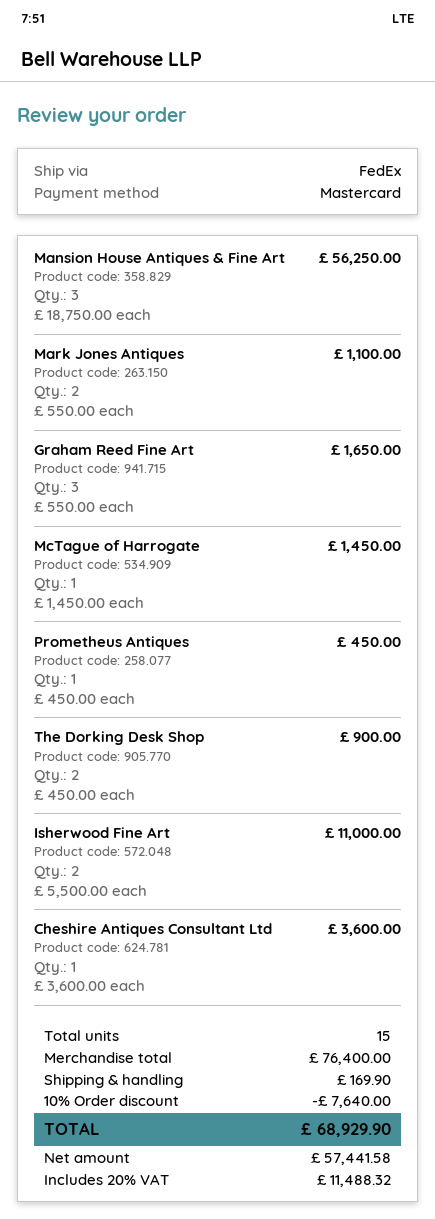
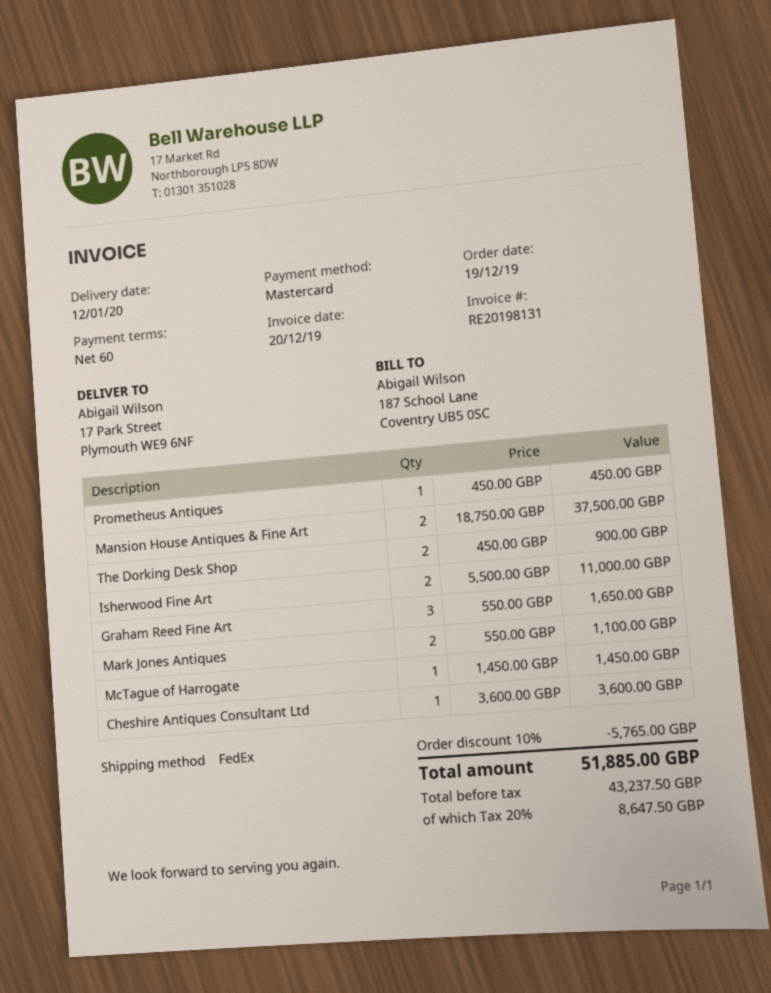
Mansion House Antiques & Fine Art: 3 x 18750.00 = 56250.00 -> 2 x 18750.00 = 37500.00
discount: 10% = 7640.00 -> 10% = 5765.00
shipping: 169.90 -> none
net: 57441.58 -> 43237.50
tax: 20% = 11488.32 -> 20% = 8647.50
total: 68929.90 -> 51885.00

